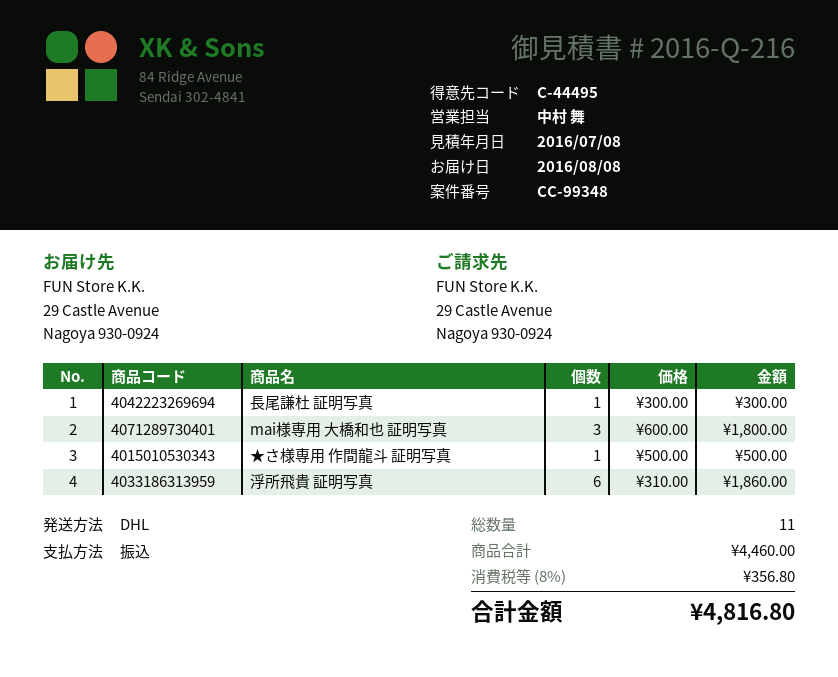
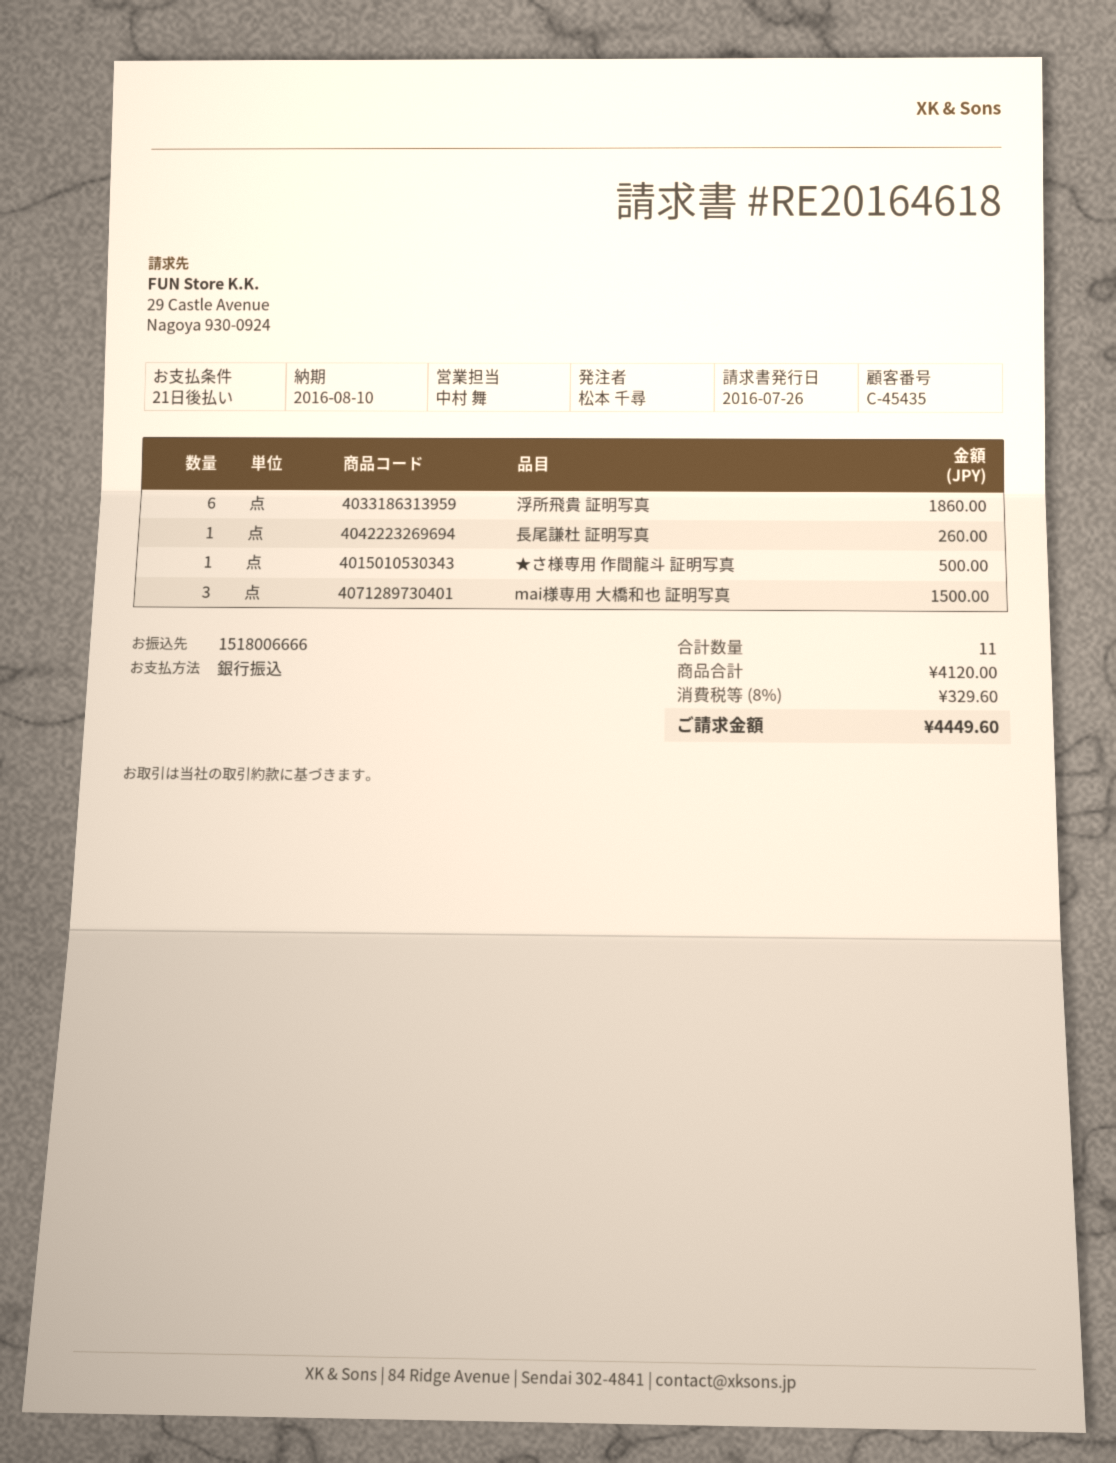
delivery date: 2016-08-08 -> 2016-08-10
customer number: C-44495 -> C-45435
長尾謙杜 証明写真: 1 for 300.00 -> 1 for 260.00
mai様専用 大橋和也 証明写真: 3 for 1800.00 -> 3 for 1500.00
subtotal: 4460.00 -> 4120.00
tax: 8% = 356.80 -> 8% = 329.60
total: 4816.80 -> 4449.60

